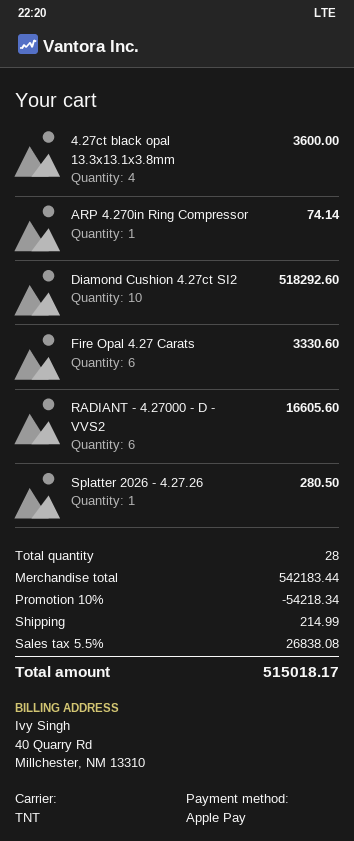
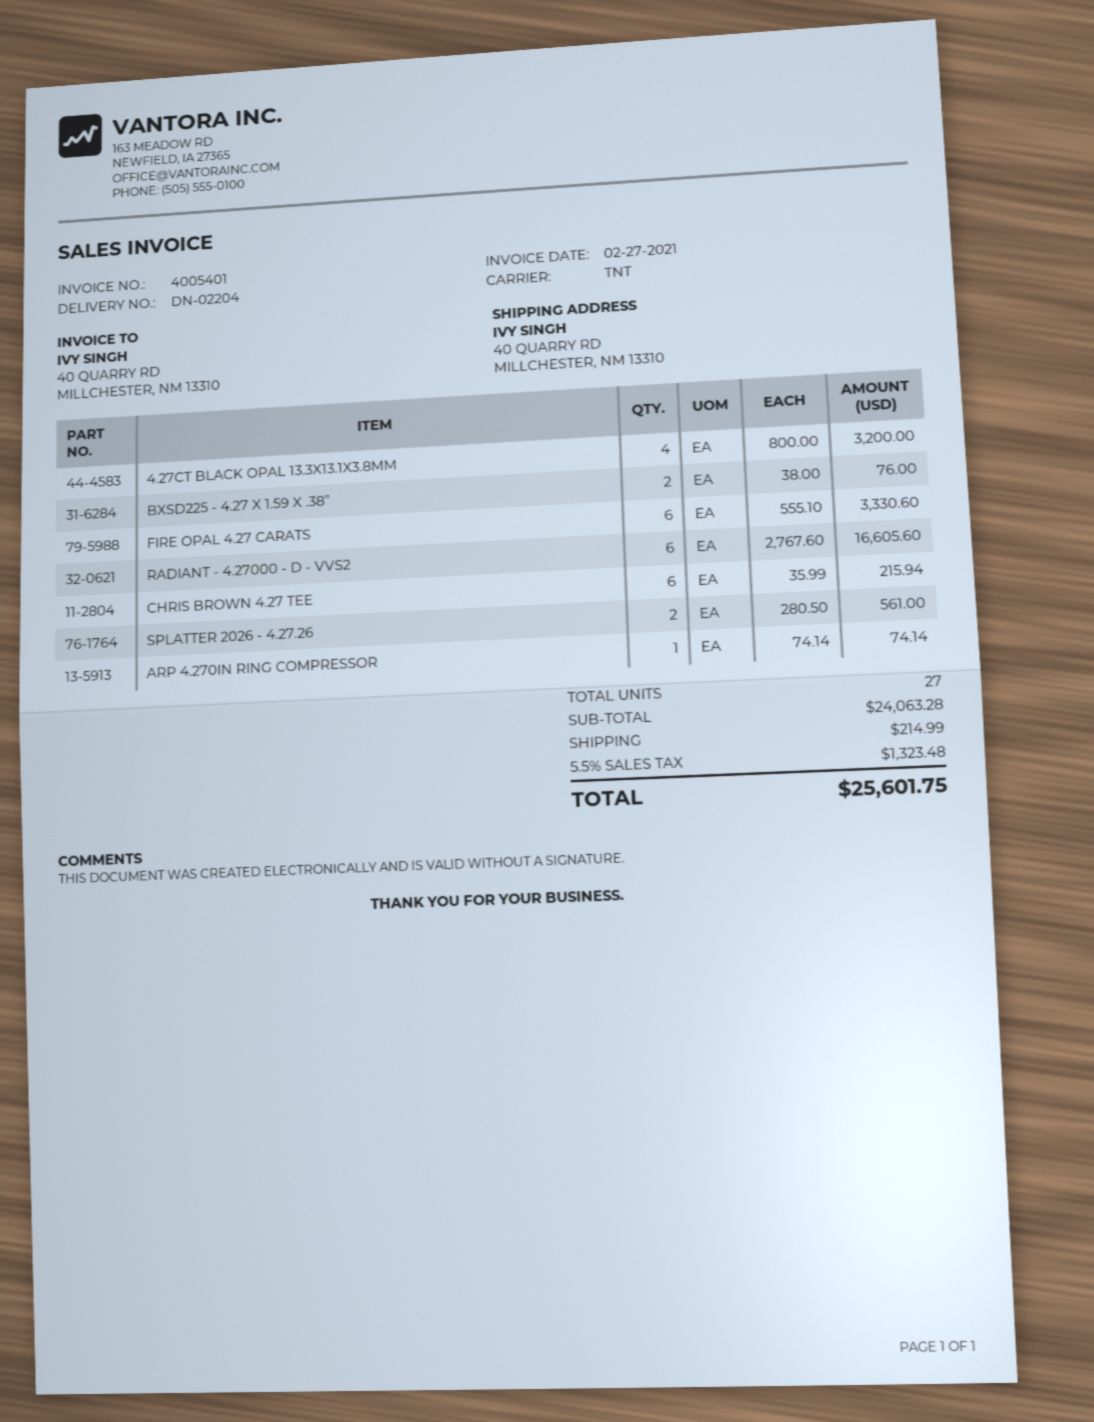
4.27ct black opal 13.3x13.1x3.8mm: 4 for 3600.00 -> 4 for 3200.00
Diamond Cushion 4.27ct SI2: 10 for 518292.60 -> none
Splatter 2026 - 4.27.26: 1 for 280.50 -> 2 for 561.00
BXSD225 - 4.27 X 1.59 X .38”: none -> 2 for 76.00
CHRIS BROWN 4.27 TEE: none -> 6 for 215.94
total quantity: 28 -> 27
subtotal: 542183.44 -> 24063.28
discount: 10% = 54218.34 -> none
tax: 5.5% = 26838.08 -> 5.5% = 1323.48
total: 515018.17 -> 25601.75

